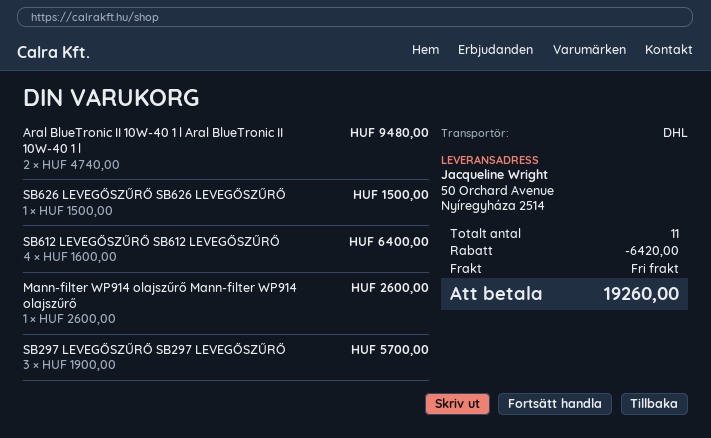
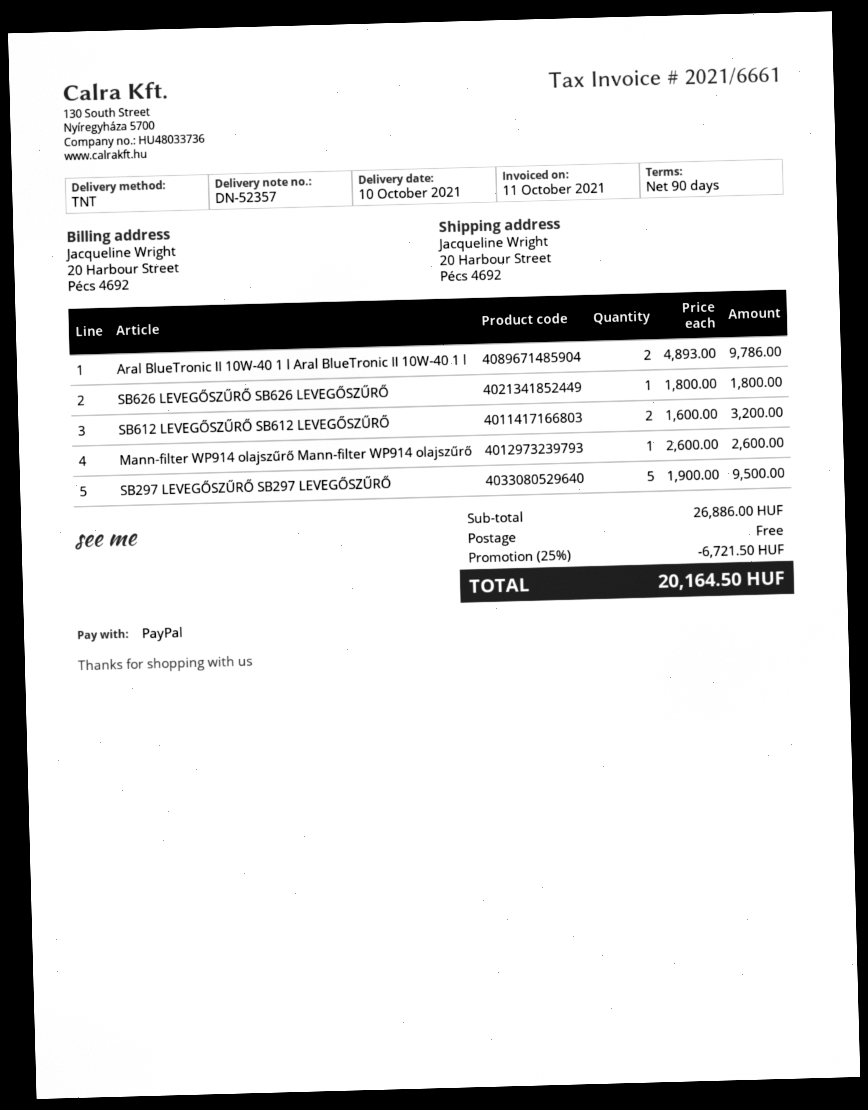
shipping method: DHL -> TNT
ship to: 50 Orchard Avenue, Nyíregyháza 2514 -> 20 Harbour Street, Pécs 4692
Aral BlueTronic II 10W-40 1 l Aral BlueTronic II 10W-40 1 l: 2 x 4740.00 = 9480.00 -> 2 x 4893.00 = 9786.00
SB626 LEVEGŐSZŰRŐ SB626 LEVEGŐSZŰRŐ: 1 x 1500.00 = 1500.00 -> 1 x 1800.00 = 1800.00
SB612 LEVEGŐSZŰRŐ SB612 LEVEGŐSZŰRŐ: 4 x 1600.00 = 6400.00 -> 2 x 1600.00 = 3200.00
SB297 LEVEGŐSZŰRŐ SB297 LEVEGŐSZŰRŐ: 3 x 1900.00 = 5700.00 -> 5 x 1900.00 = 9500.00
discount: 6420.00 -> 6721.50
total: 19260.00 -> 20164.50

